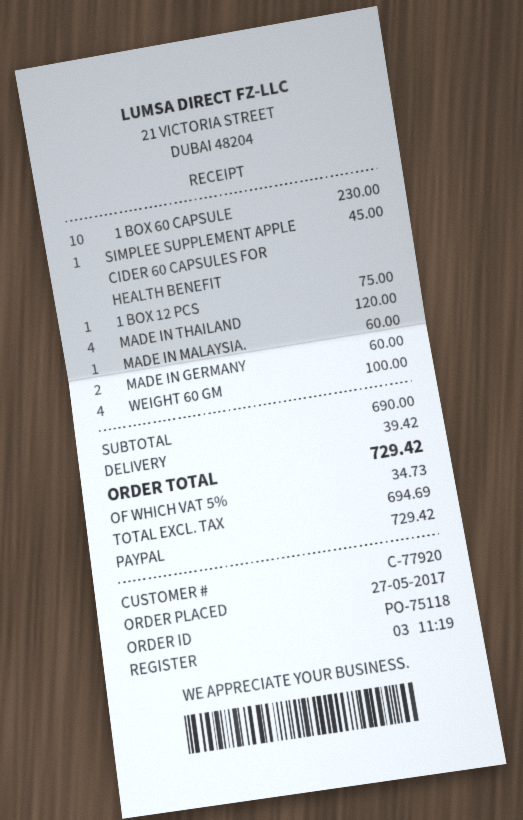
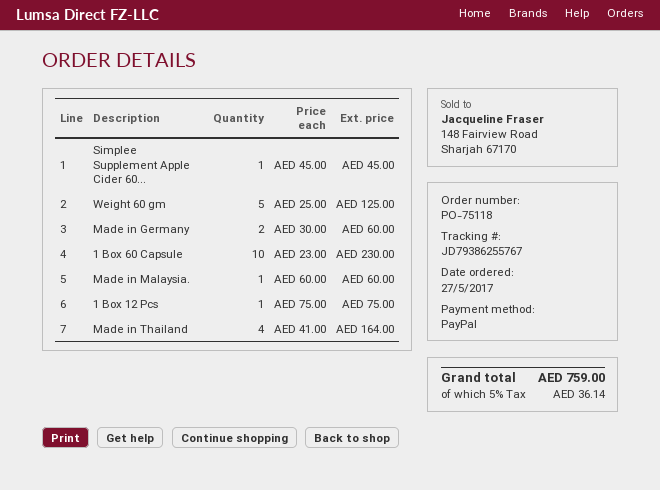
MADE IN THAILAND: 4 for 120.00 -> 4 for 164.00
WEIGHT 60 GM: 4 for 100.00 -> 5 for 125.00
shipping: 39.42 -> none
tax: 5% = 34.73 -> 5% = 36.14
total: 729.42 -> 759.00

